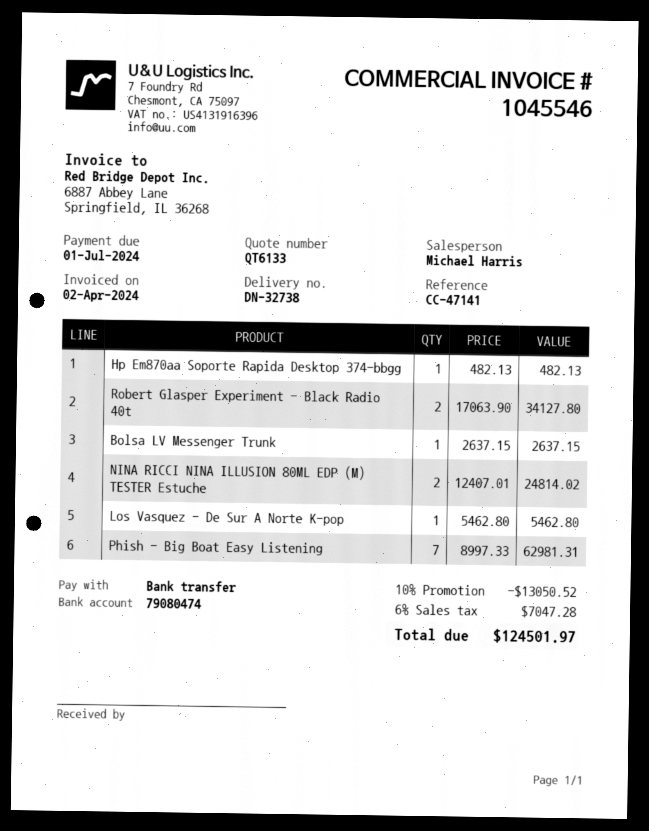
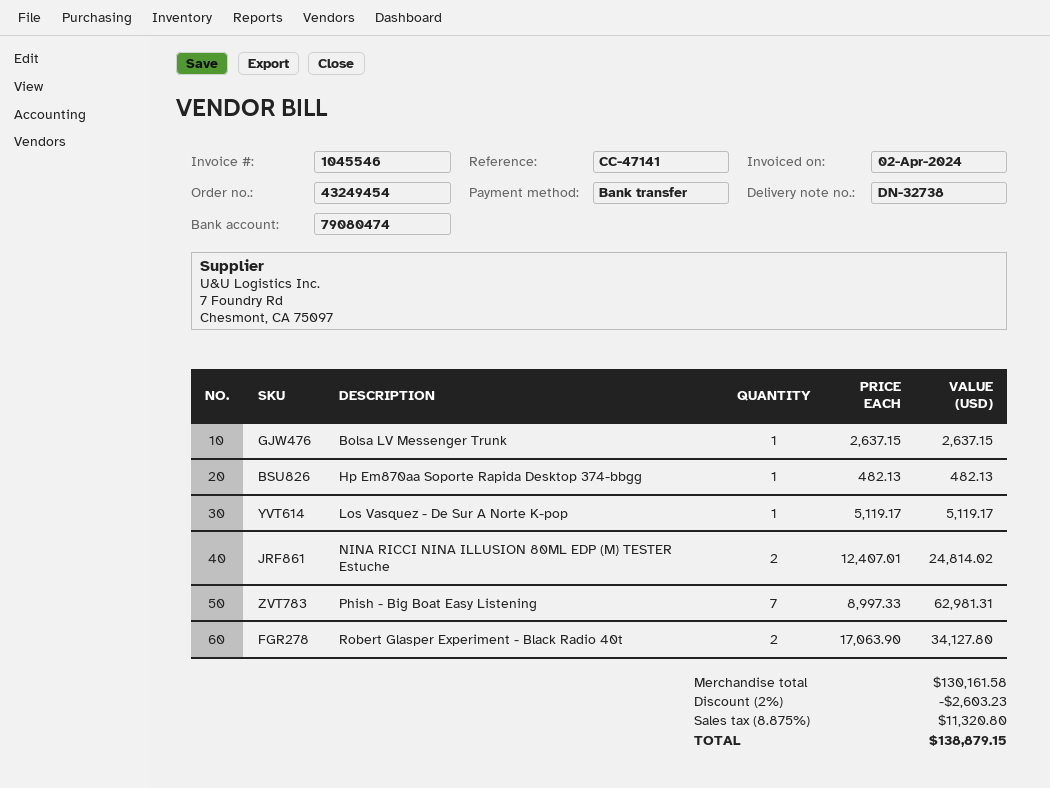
Los Vasquez - De Sur A Norte K-pop: 1 x 5462.80 = 5462.80 -> 1 x 5119.17 = 5119.17
discount: 10% = 13050.52 -> 2% = 2603.23
tax: 6% = 7047.28 -> 8.875% = 11320.80
total: 124501.97 -> 138879.15

